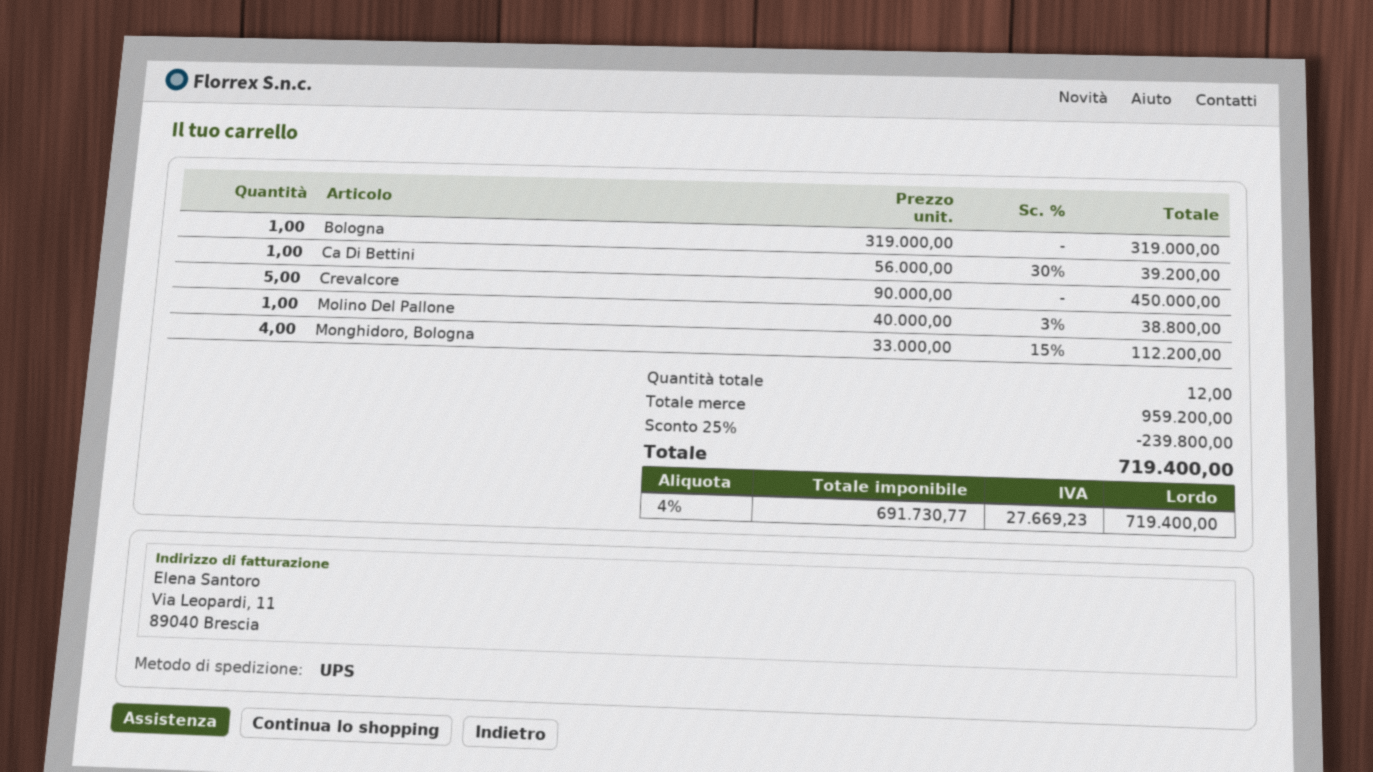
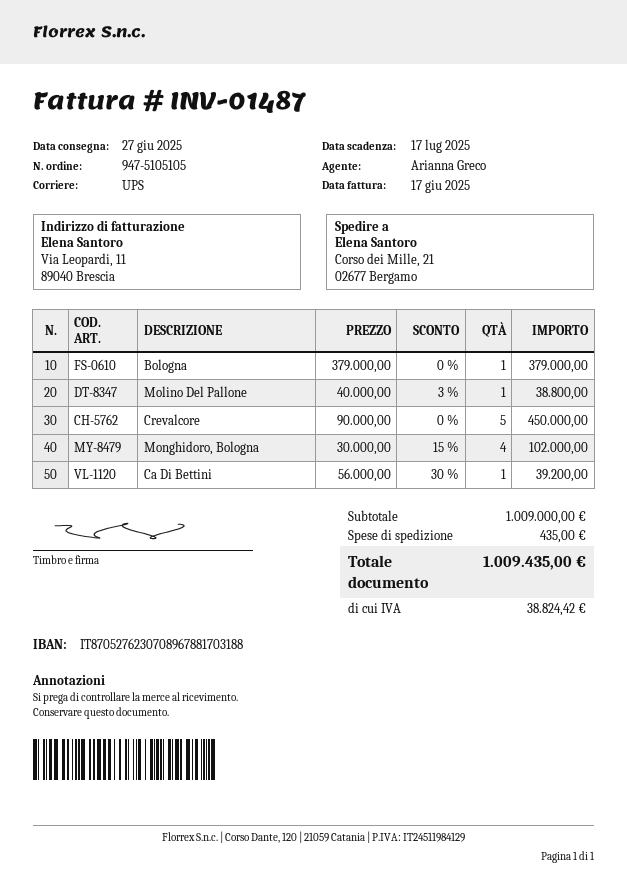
Bologna: 1 x 319000.00 = 319000.00 -> 1 x 379000.00 = 379000.00
Monghidoro, Bologna: 4 x 33000.00 - 15% = 112200.00 -> 4 x 30000.00 - 15% = 102000.00
subtotal: 959200.00 -> 1009000.00
discount: 25% = 239800.00 -> none
shipping: none -> 435.00
tax: 27669.23 -> 38824.42
total: 719400.00 -> 1009435.00

